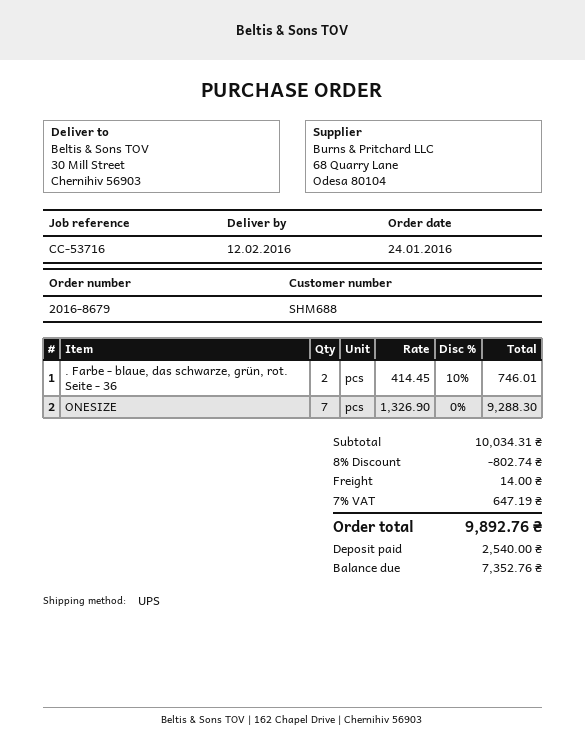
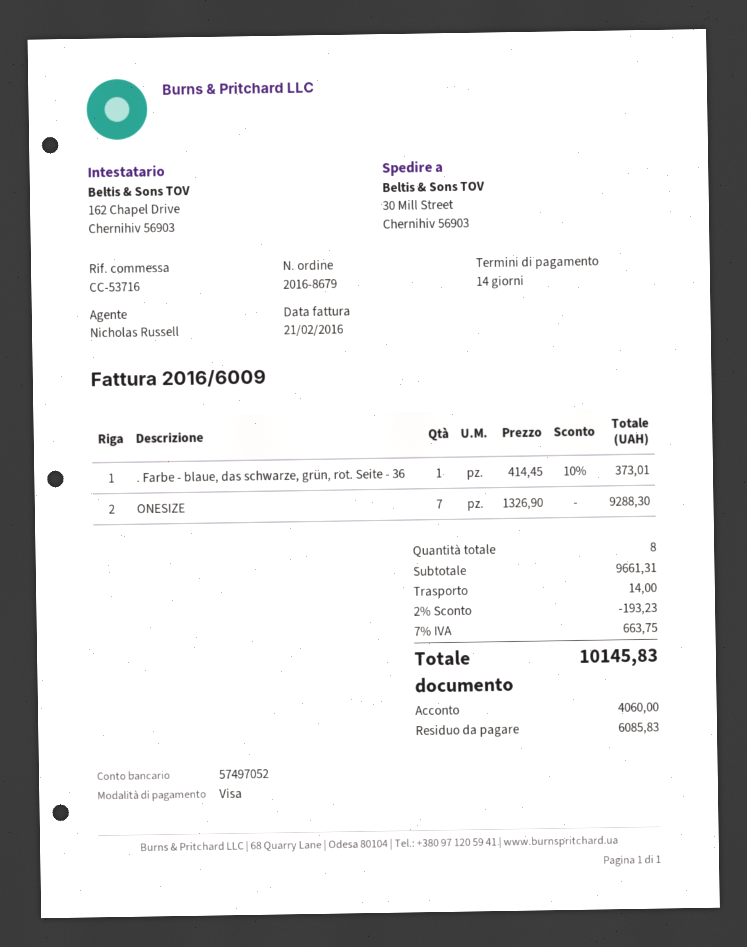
. Farbe - blaue, das schwarze, grün, rot. Seite - 36: 2 x 414.45 - 10% = 746.01 -> 1 x 414.45 - 10% = 373.01
subtotal: 10034.31 -> 9661.31
discount: 8% = 802.74 -> 2% = 193.23
tax: 7% = 647.19 -> 7% = 663.75
total: 9892.76 -> 10145.83
deposit: 2540.00 -> 4060.00
balance: 7352.76 -> 6085.83

